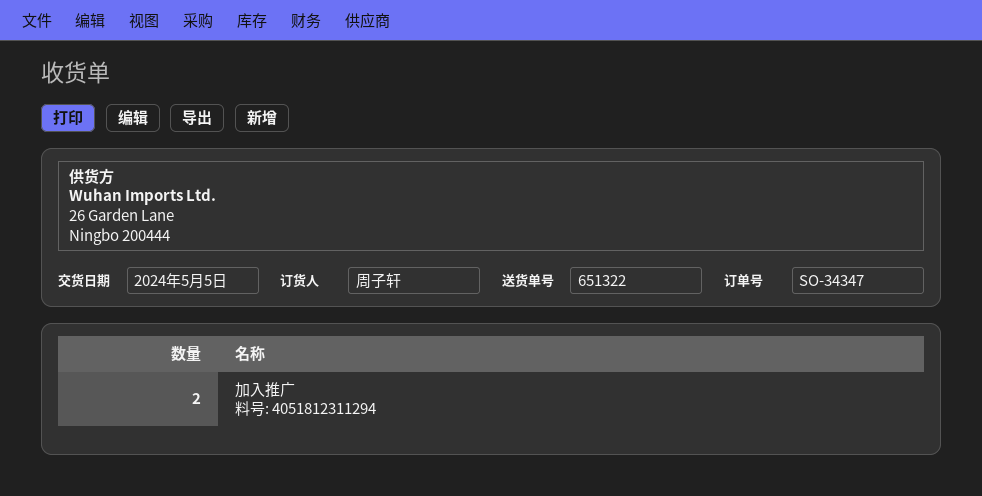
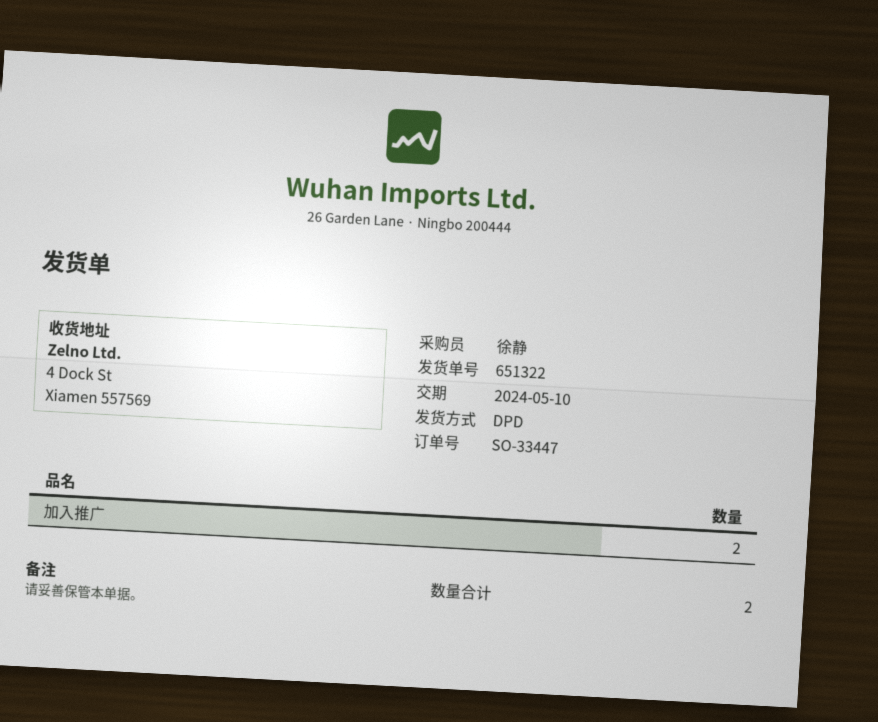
order number: SO-34347 -> SO-33447
delivery date: 2024-05-05 -> 2024-05-10
ordered by: 周子轩 -> 徐静

